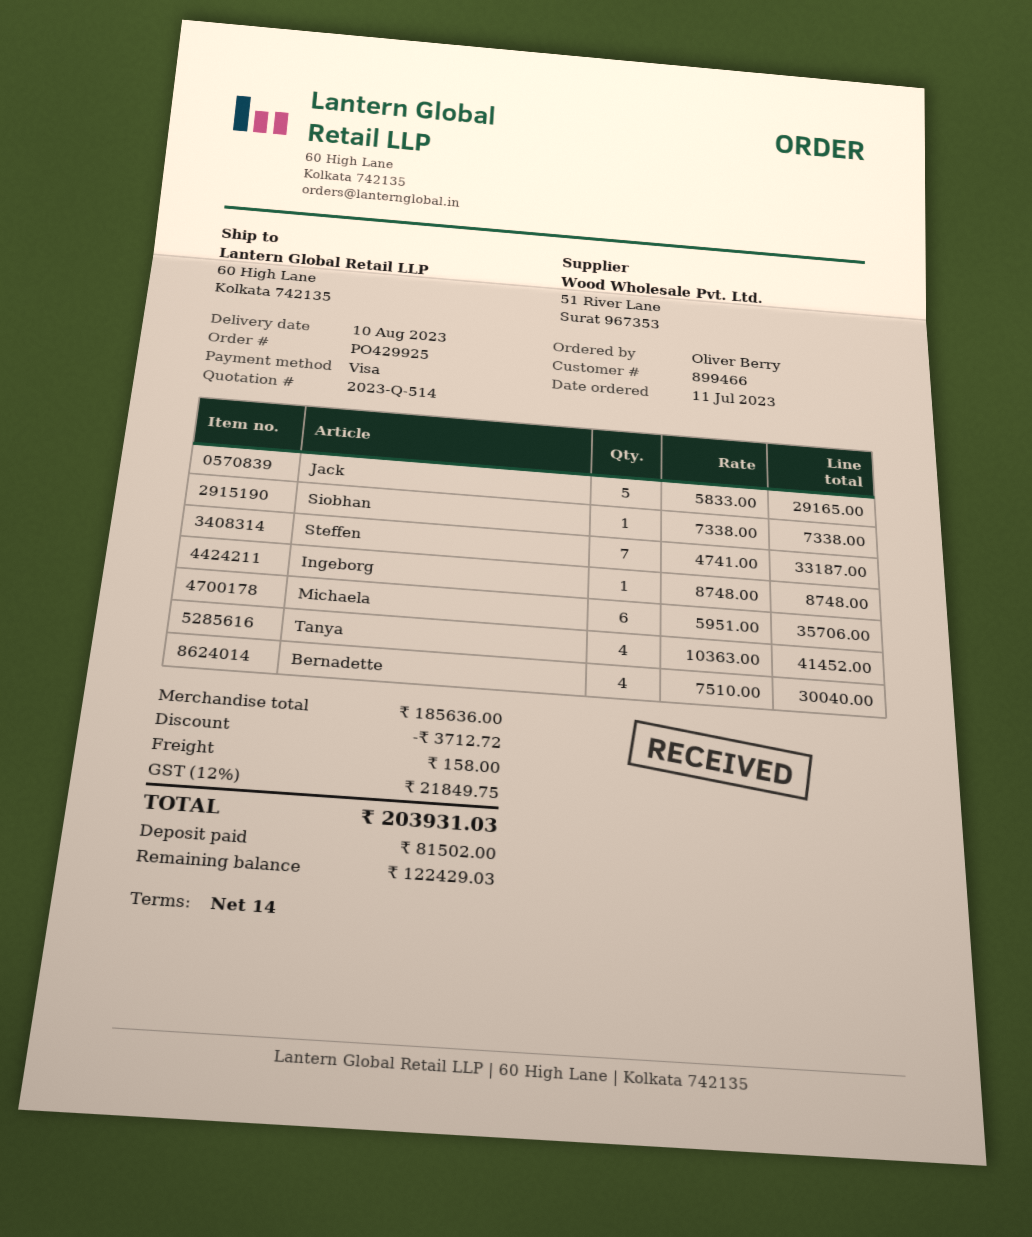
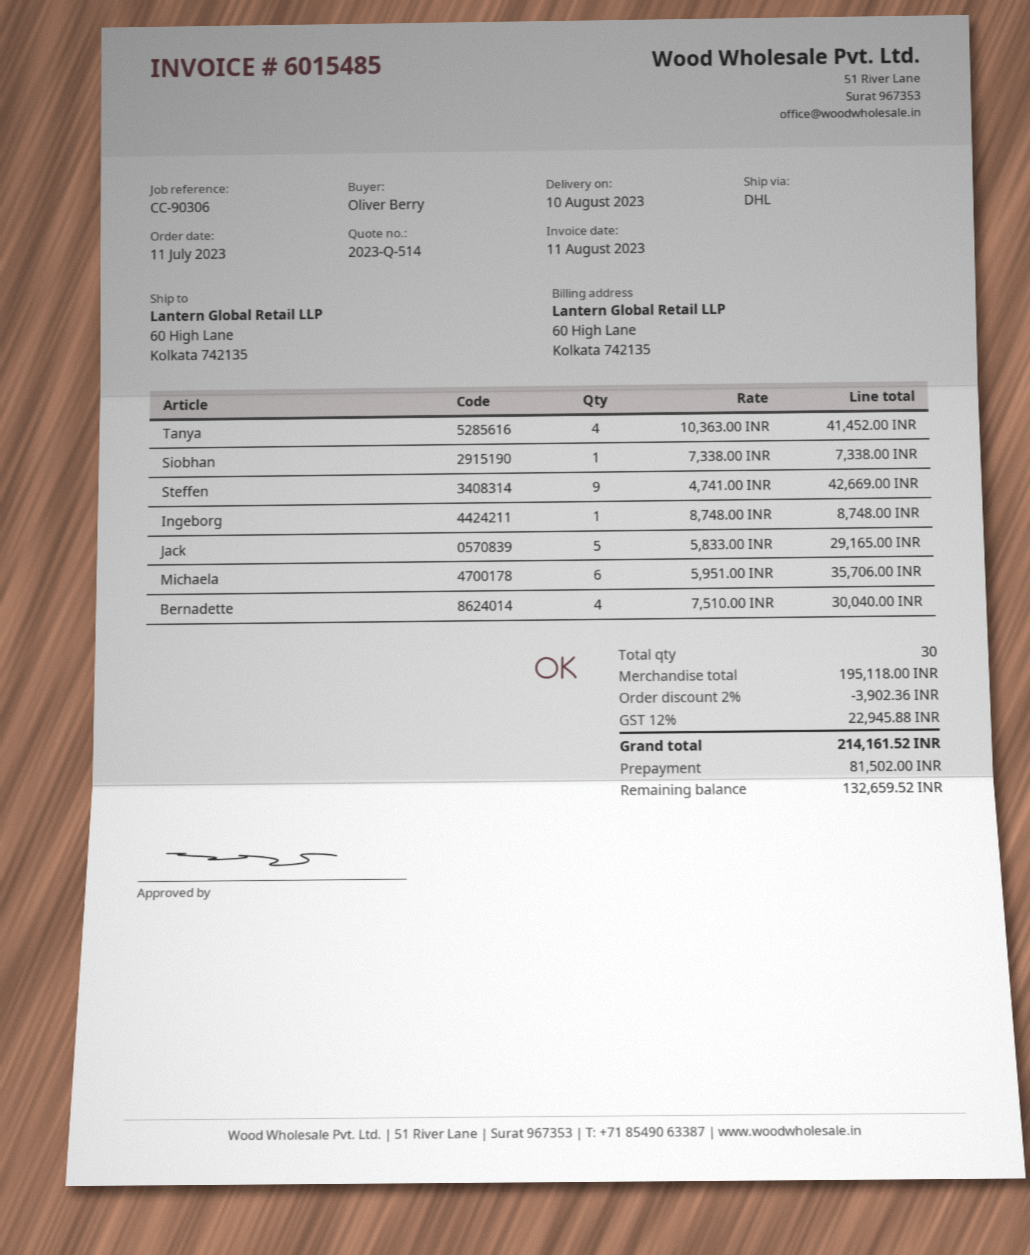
Steffen: 7 x 4741.00 = 33187.00 -> 9 x 4741.00 = 42669.00
subtotal: 185636.00 -> 195118.00
discount: 3712.72 -> 3902.36
shipping: 158.00 -> none
tax: 12% = 21849.75 -> 12% = 22945.88
total: 203931.03 -> 214161.52
balance: 122429.03 -> 132659.52

